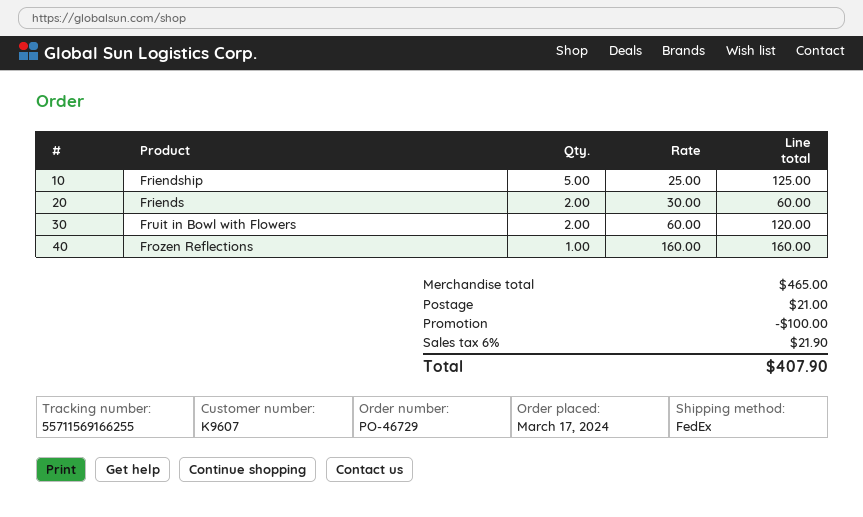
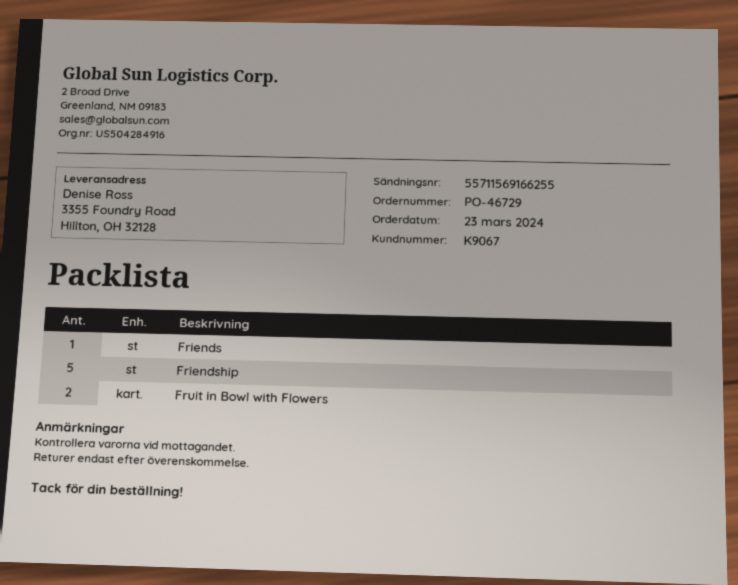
order date: 2024-03-17 -> 2024-03-23
customer number: K9607 -> K9067
Friends: 2 -> 1
Frozen Reflections: 1 -> none

